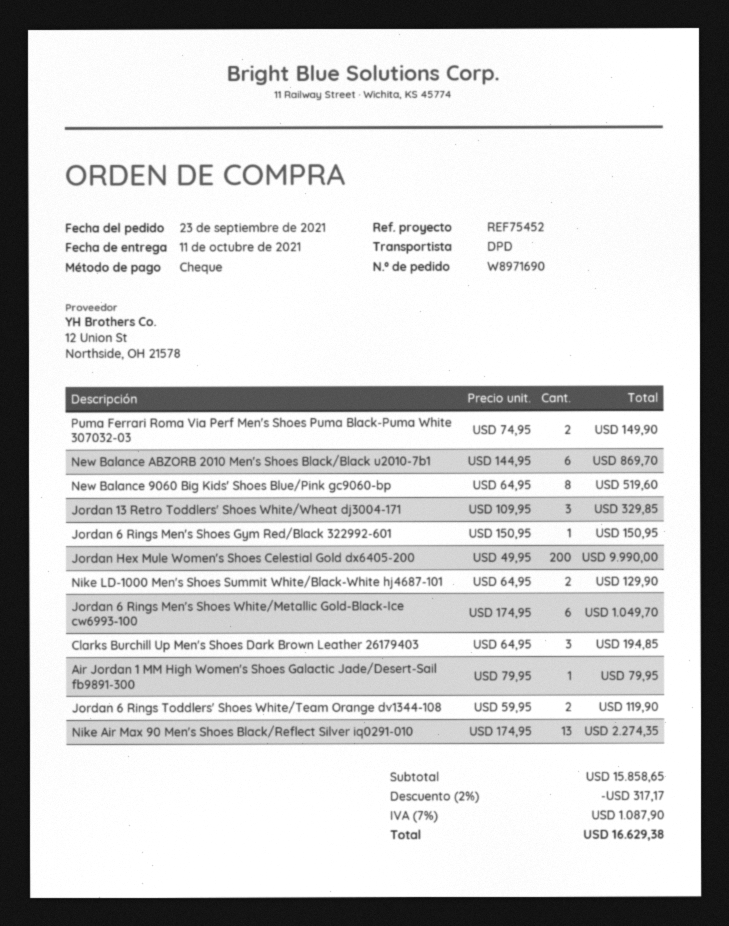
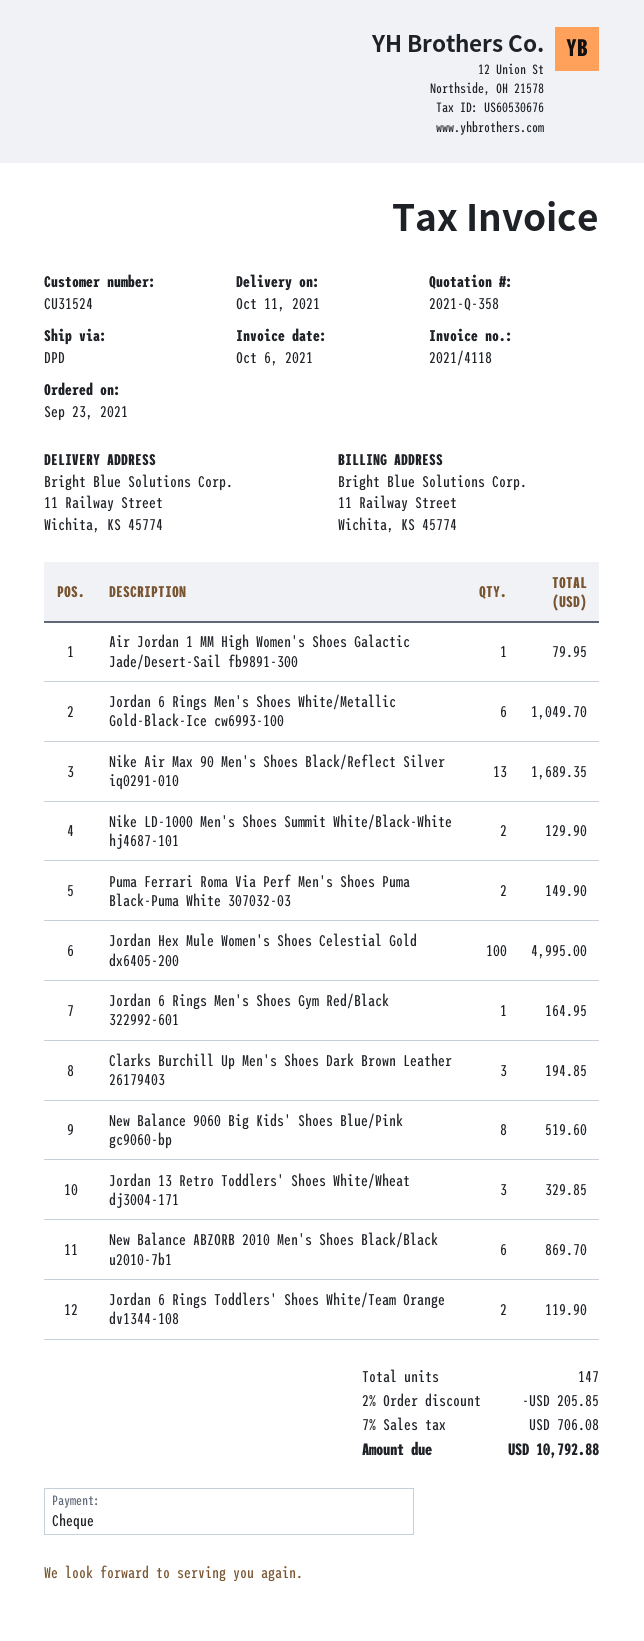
Jordan 6 Rings Men's Shoes Gym Red/Black 322992-601: 1 for 150.95 -> 1 for 164.95
Jordan Hex Mule Women's Shoes Celestial Gold dx6405-200: 200 for 9990.00 -> 100 for 4995.00
Nike Air Max 90 Men's Shoes Black/Reflect Silver iq0291-010: 13 for 2274.35 -> 13 for 1689.35
discount: 2% = 317.17 -> 2% = 205.85
tax: 7% = 1087.90 -> 7% = 706.08
total: 16629.38 -> 10792.88

